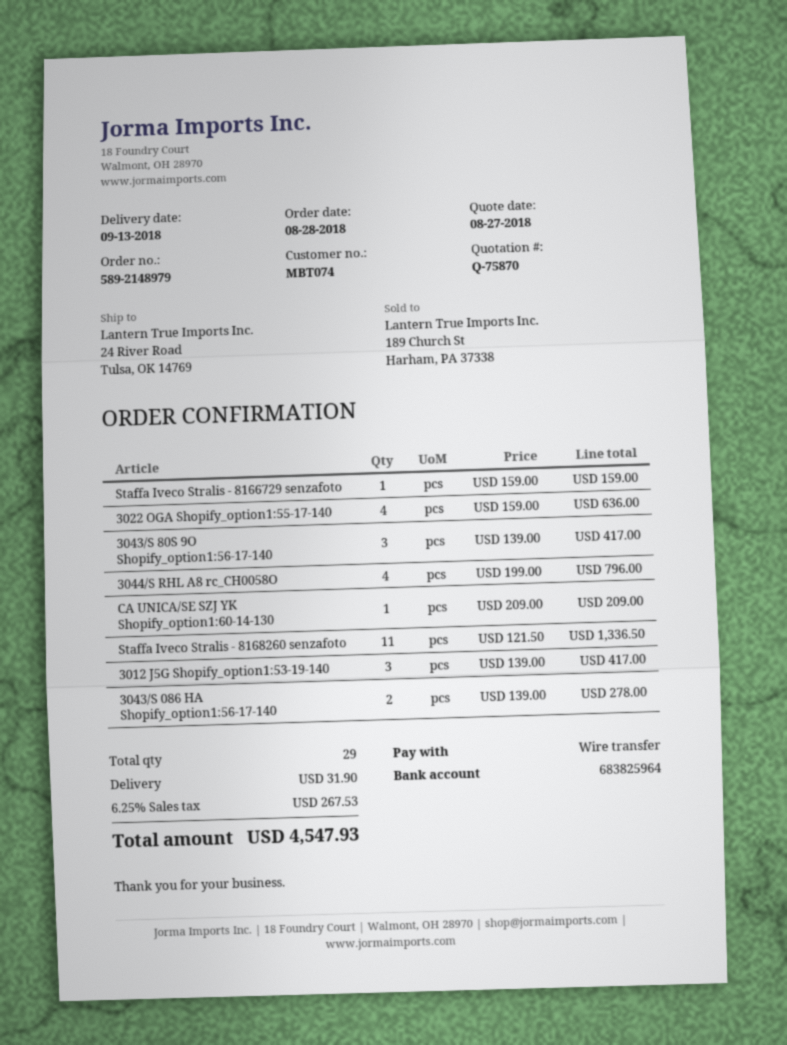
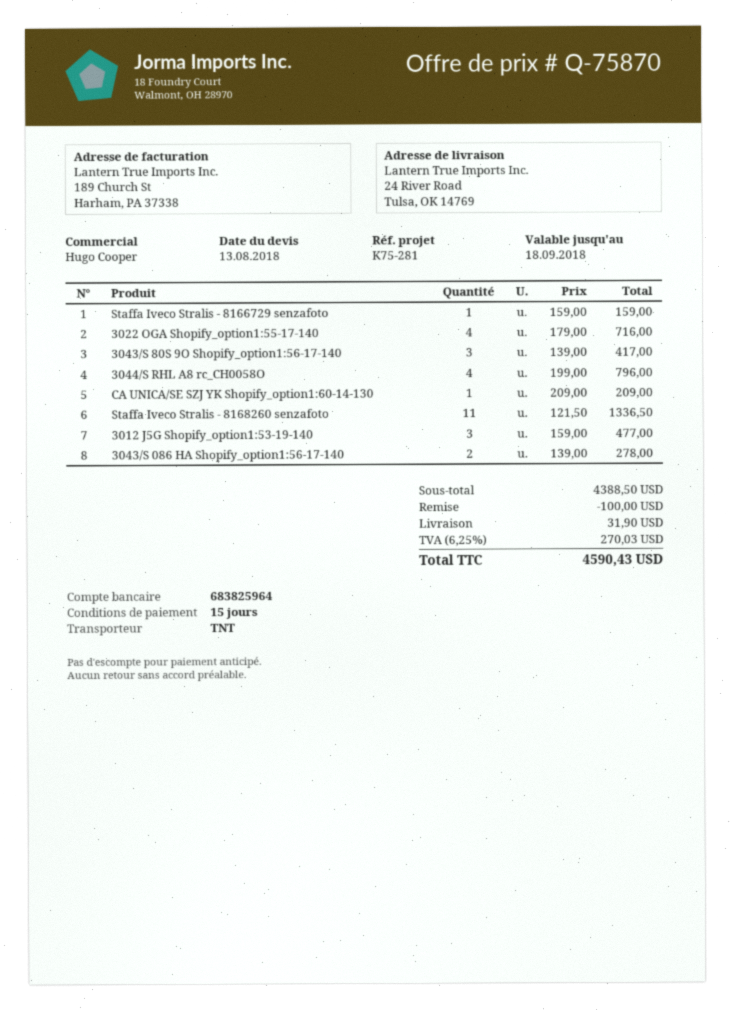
quote date: 2018-08-27 -> 2018-08-13
3022 OGA Shopify_option1:55-17-140: 4 x 159.00 = 636.00 -> 4 x 179.00 = 716.00
3012 J5G Shopify_option1:53-19-140: 3 x 139.00 = 417.00 -> 3 x 159.00 = 477.00
discount: none -> 100.00
tax: 6.25% = 267.53 -> 6.25% = 270.03
total: 4547.93 -> 4590.43

